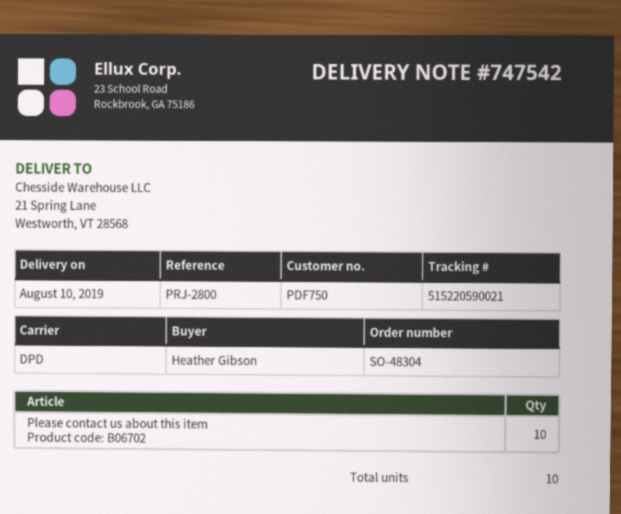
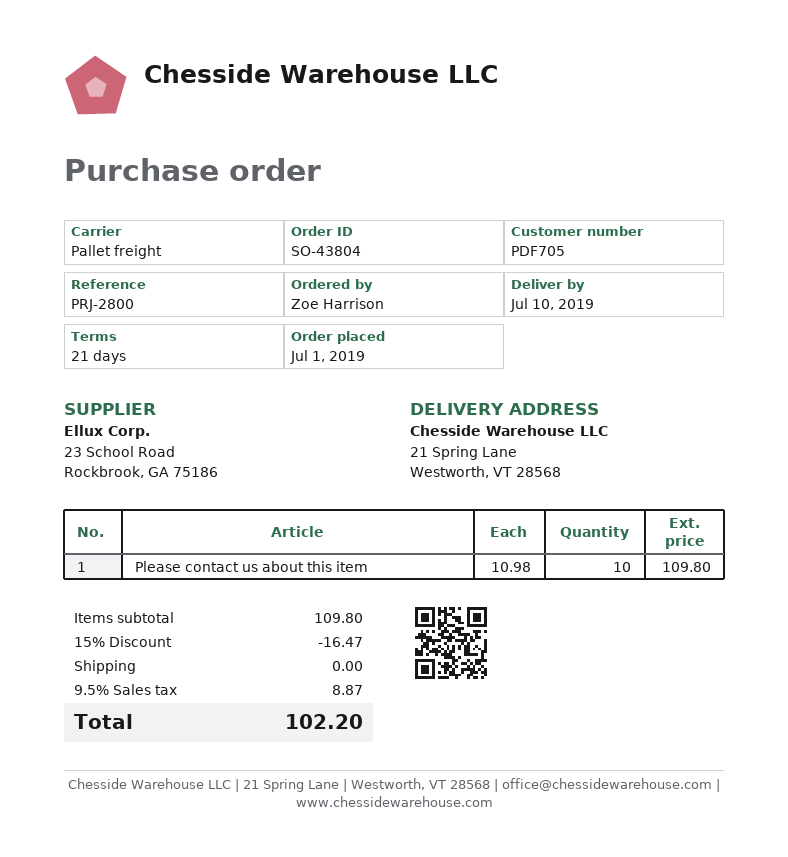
order number: SO-48304 -> SO-43804
delivery date: 2019-08-10 -> 2019-07-10
customer number: PDF750 -> PDF705
ordered by: Heather Gibson -> Zoe Harrison
shipping method: DPD -> pallet freight

